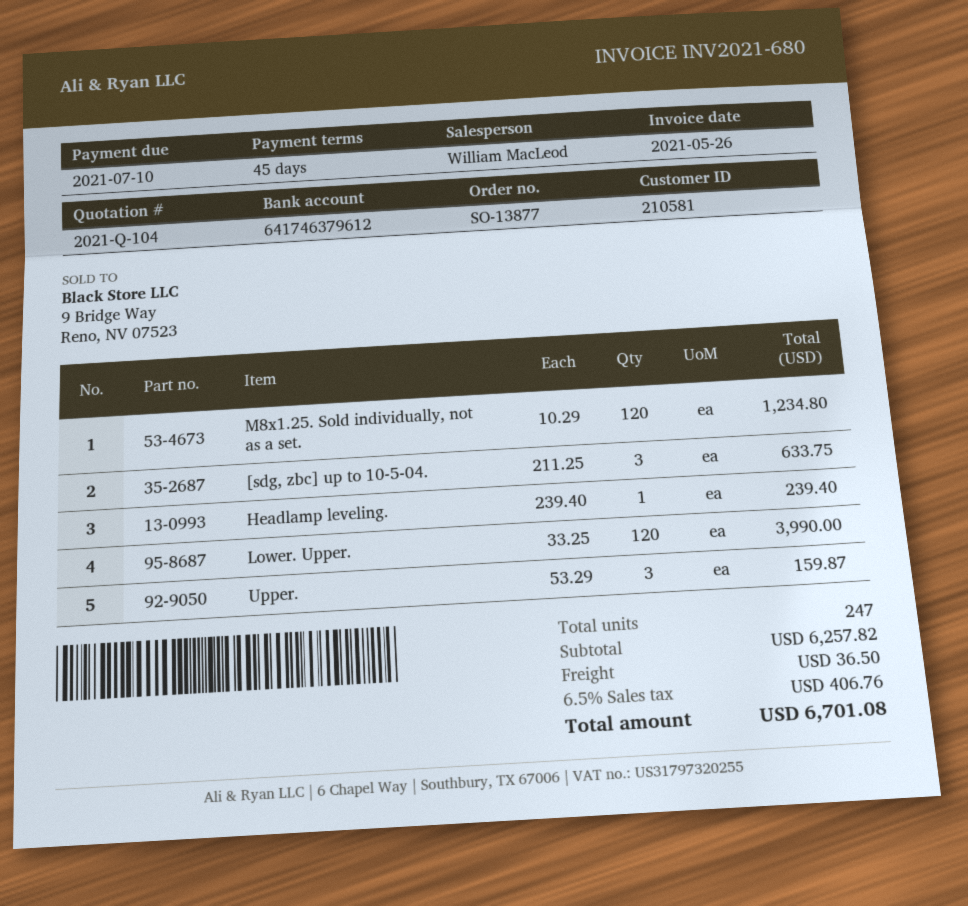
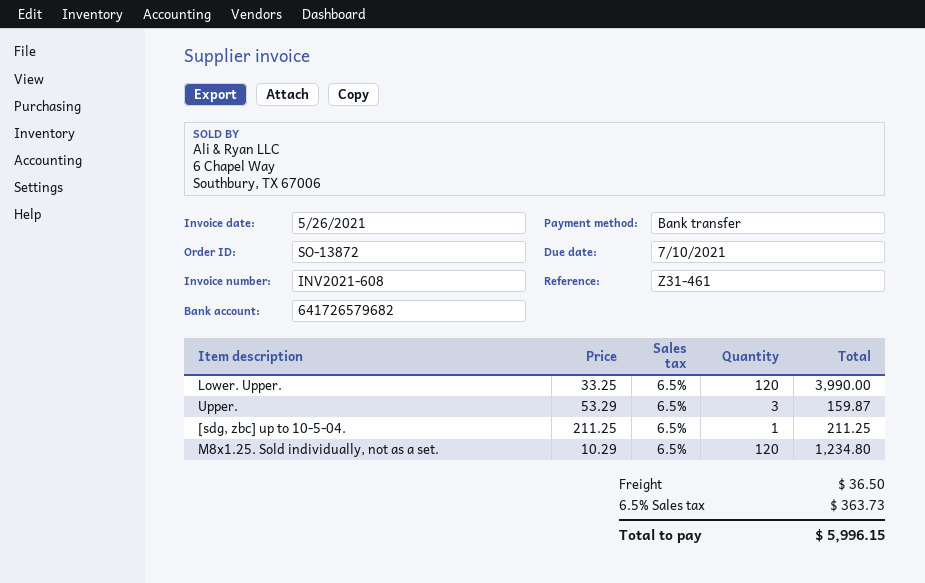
order number: SO-13877 -> SO-13872
invoice number: INV2021-680 -> INV2021-608
bank account: 641746379612 -> 641726579682
[sdg, zbc] up to 10-5-04.: 3 x 211.25 = 633.75 -> 1 x 211.25 = 211.25
Headlamp leveling.: 1 x 239.40 = 239.40 -> none
tax: 6.5% = 406.76 -> 6.5% = 363.73
total: 6701.08 -> 5996.15

